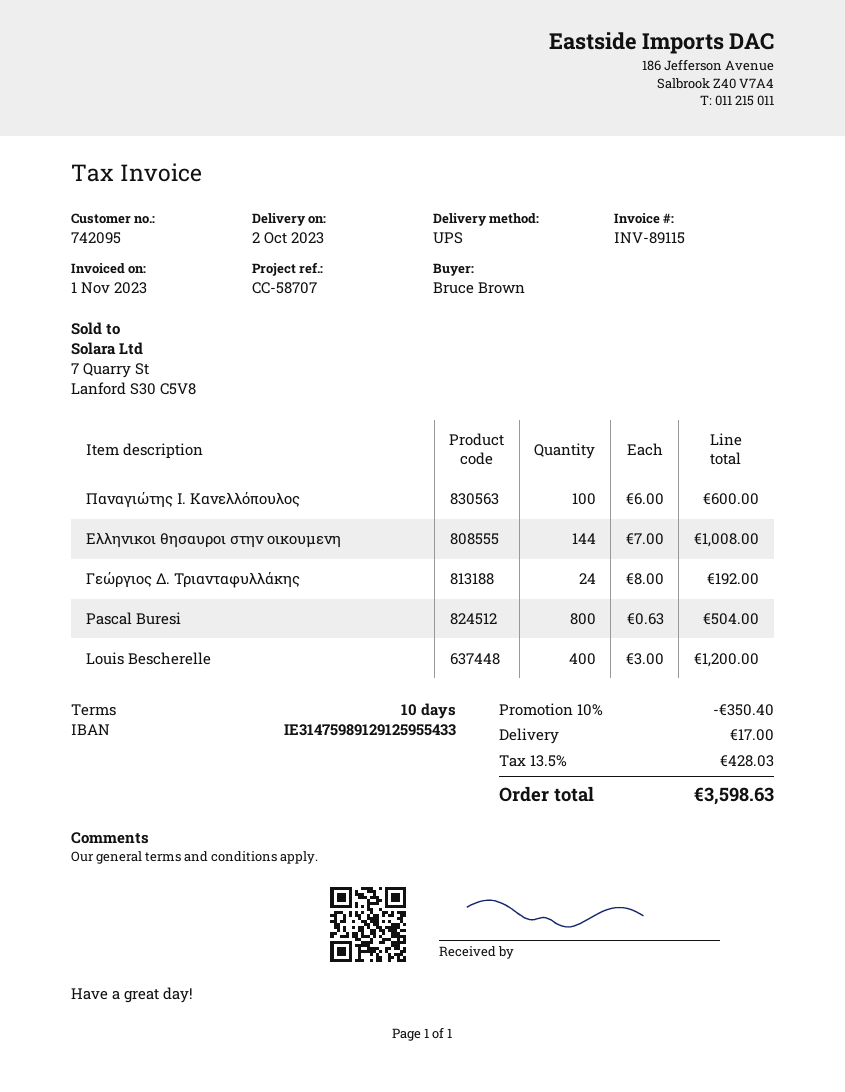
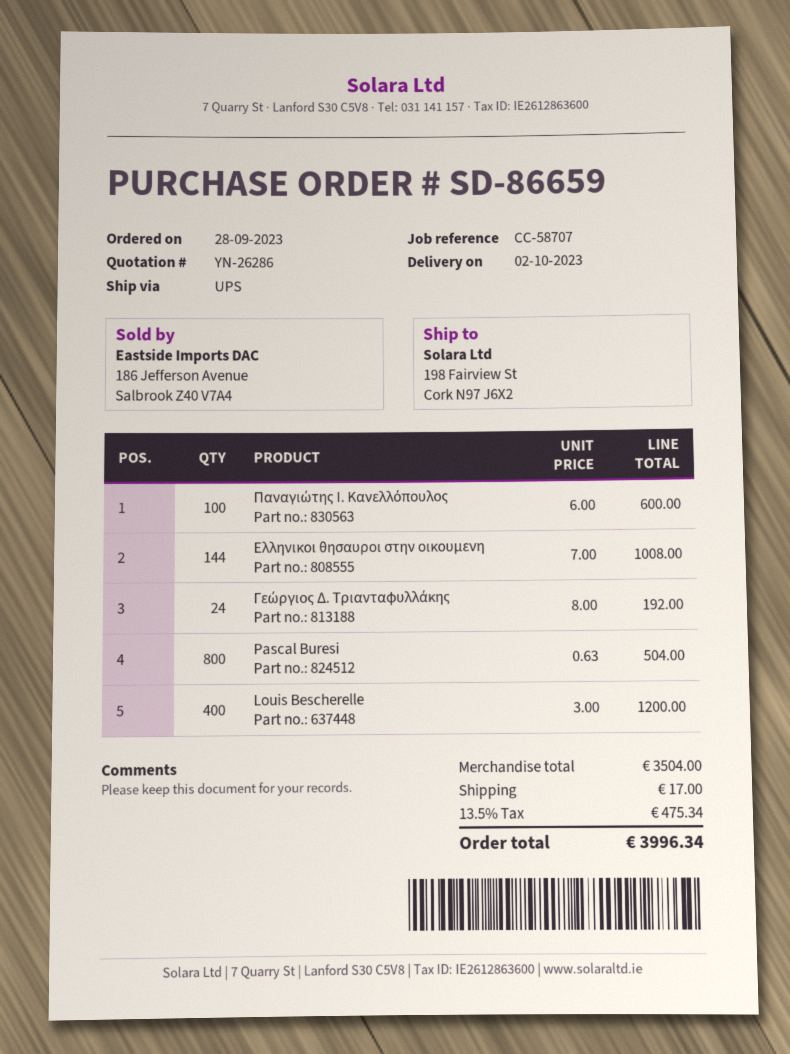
discount: 10% = 350.40 -> none
tax: 13.5% = 428.03 -> 13.5% = 475.34
total: 3598.63 -> 3996.34

